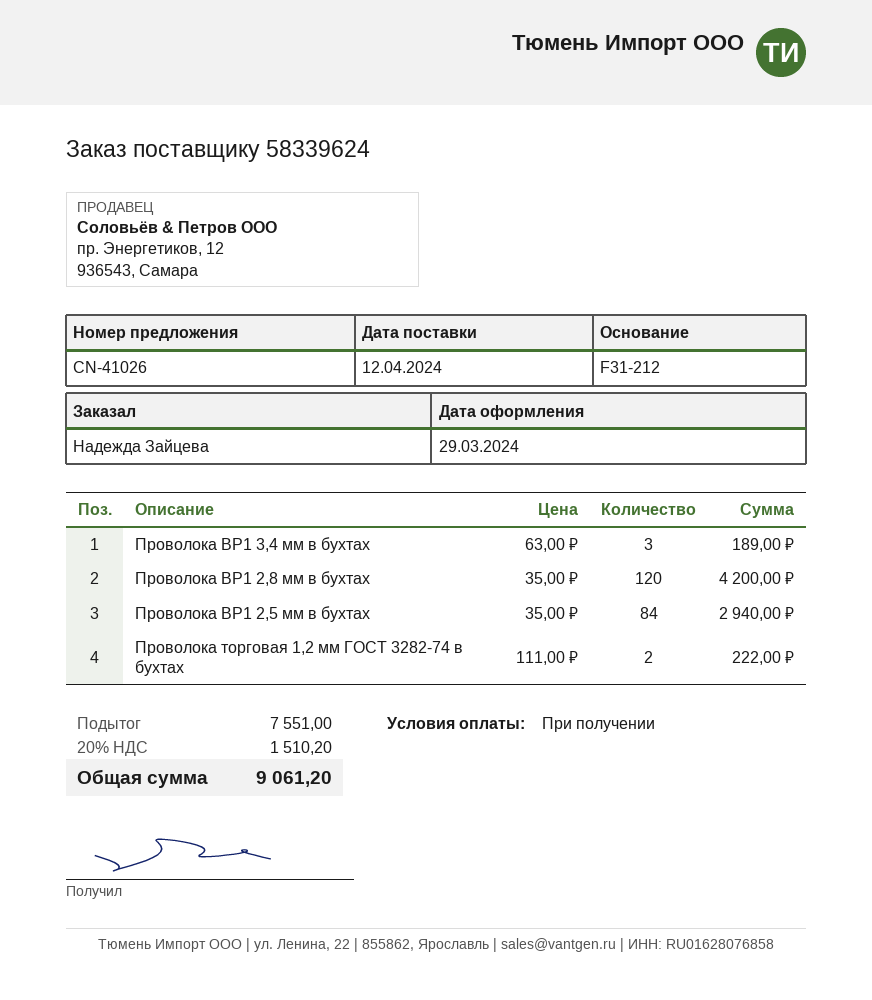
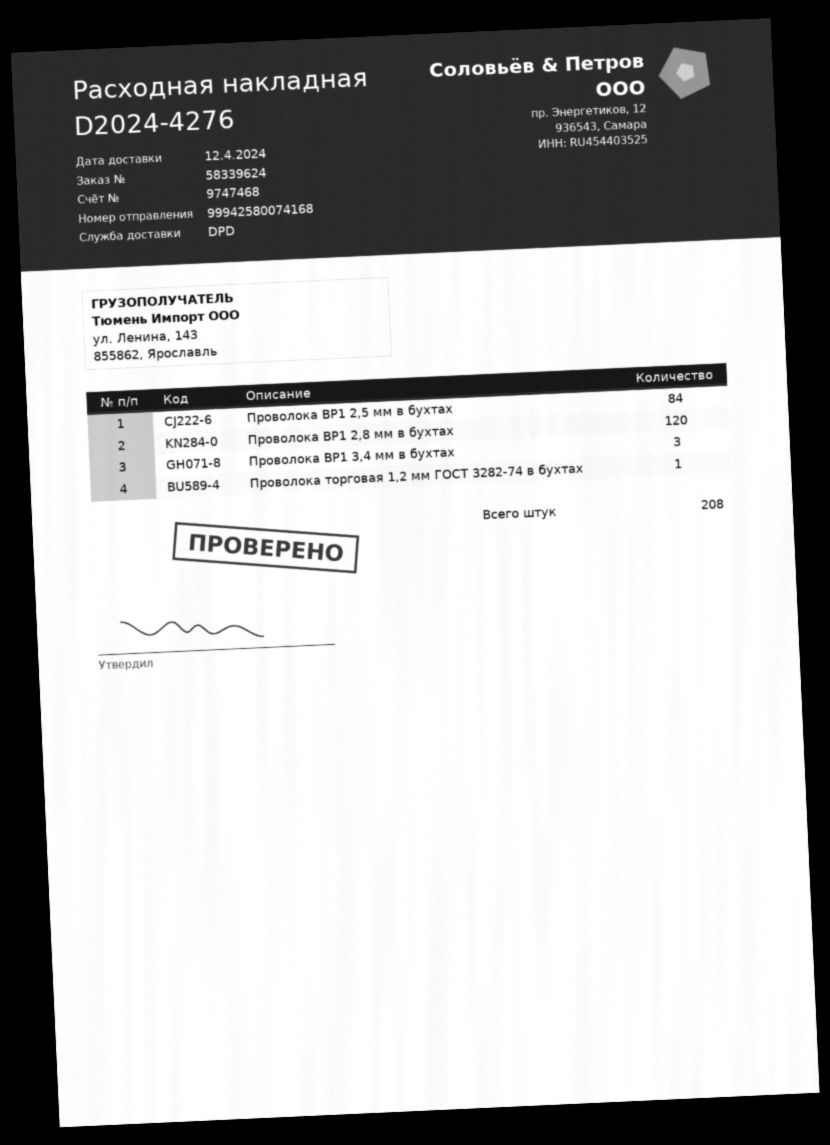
Проволока торговая 1,2 мм ГОСТ 3282-74 в бухтах: 2 -> 1

